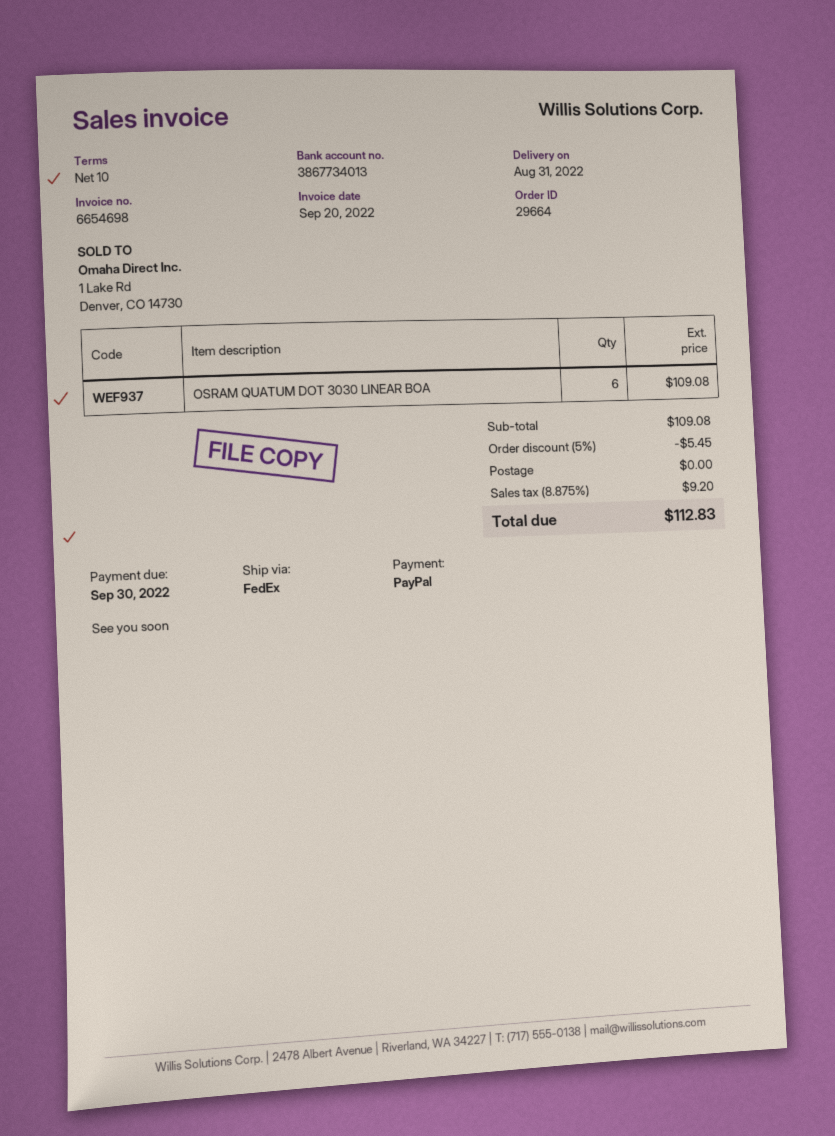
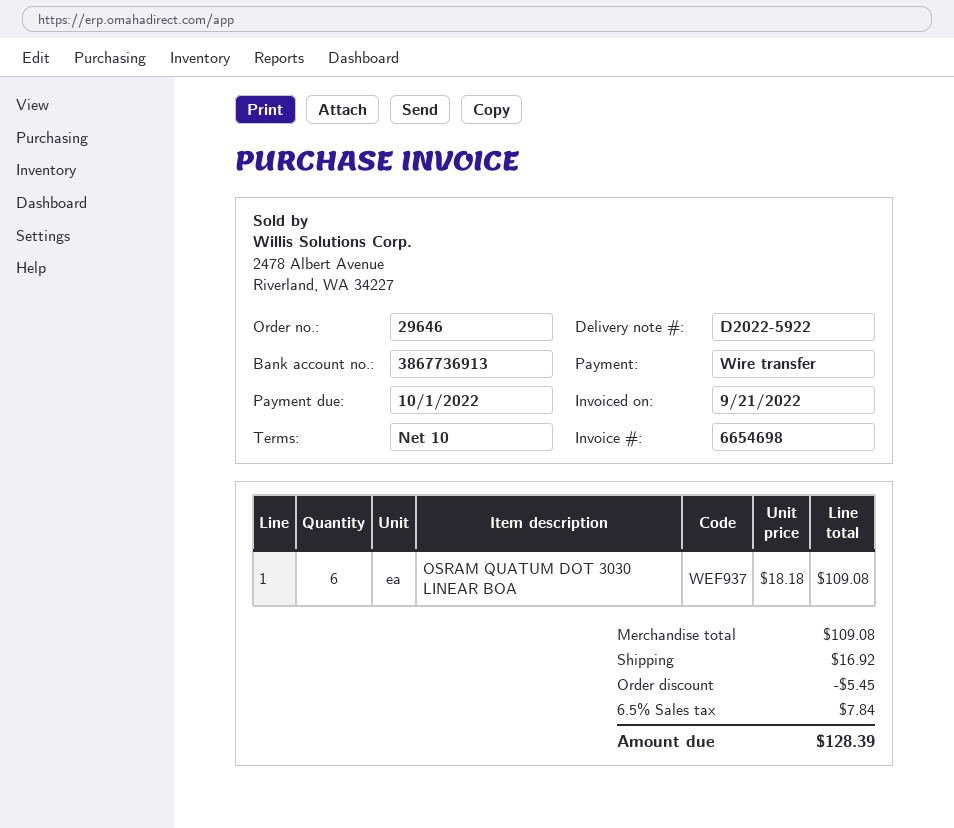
order number: 29664 -> 29646
invoice date: 2022-09-20 -> 2022-09-21
due date: 2022-09-30 -> 2022-10-01
payment method: PayPal -> bank transfer
bank account: 3867734013 -> 3867736913
shipping: 0.00 -> 16.92
tax: 8.875% = 9.20 -> 6.5% = 7.84
total: 112.83 -> 128.39

